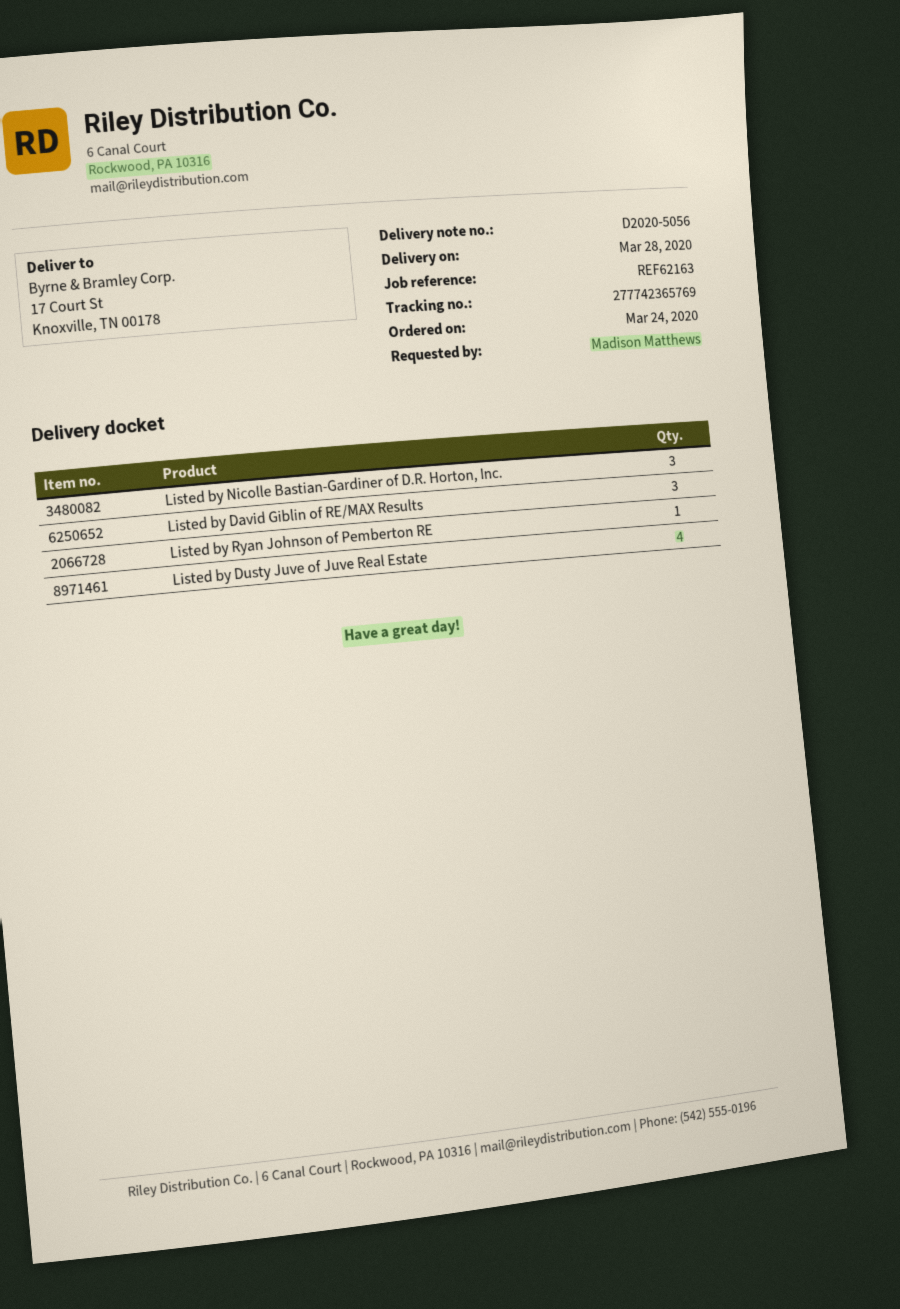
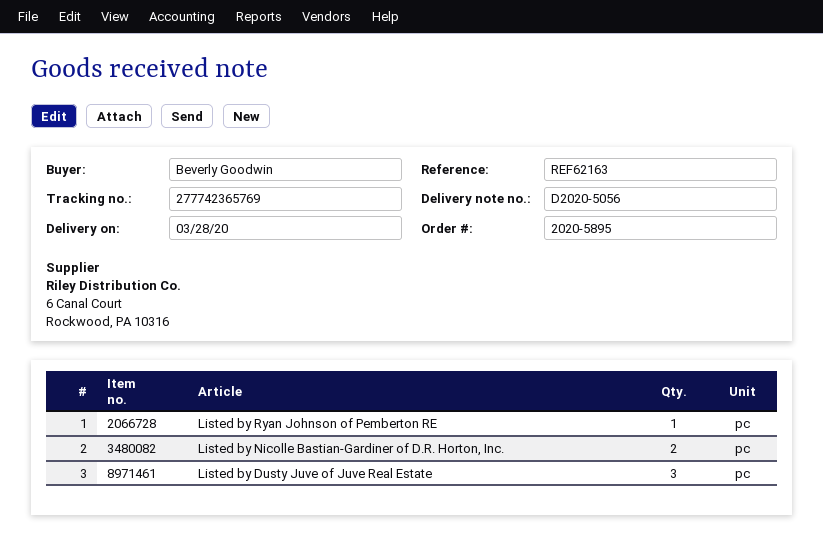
ordered by: Madison Matthews -> Beverly Goodwin
Listed by Nicolle Bastian-Gardiner of D.R. Horton, Inc.: 3 -> 2
Listed by David Giblin of RE/MAX Results: 3 -> none
Listed by Dusty Juve of Juve Real Estate: 4 -> 3

